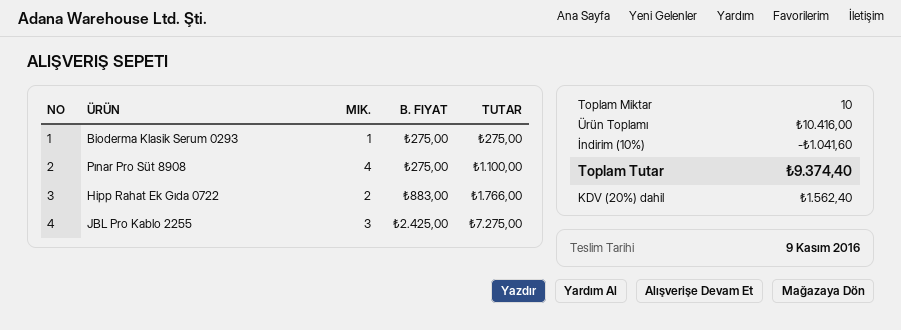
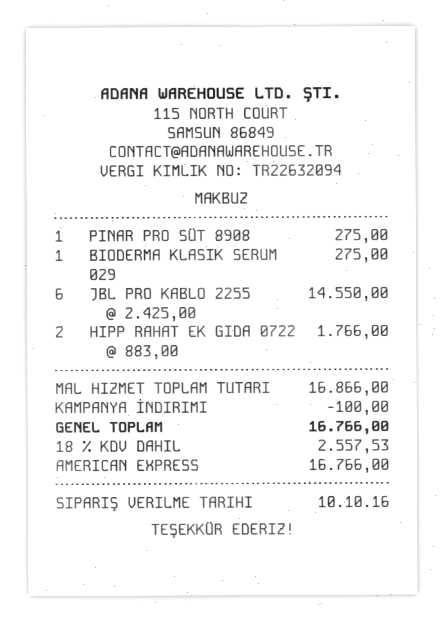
Pınar Pro Süt 8908: 4 x 275.00 = 1100.00 -> 1 x 275.00 = 275.00
JBL Pro Kablo 2255: 3 x 2425.00 = 7275.00 -> 6 x 2425.00 = 14550.00
subtotal: 10416.00 -> 16866.00
discount: 1041.60 -> 100.00
tax: 20% = 1562.40 -> 18% = 2557.53
total: 9374.40 -> 16766.00

